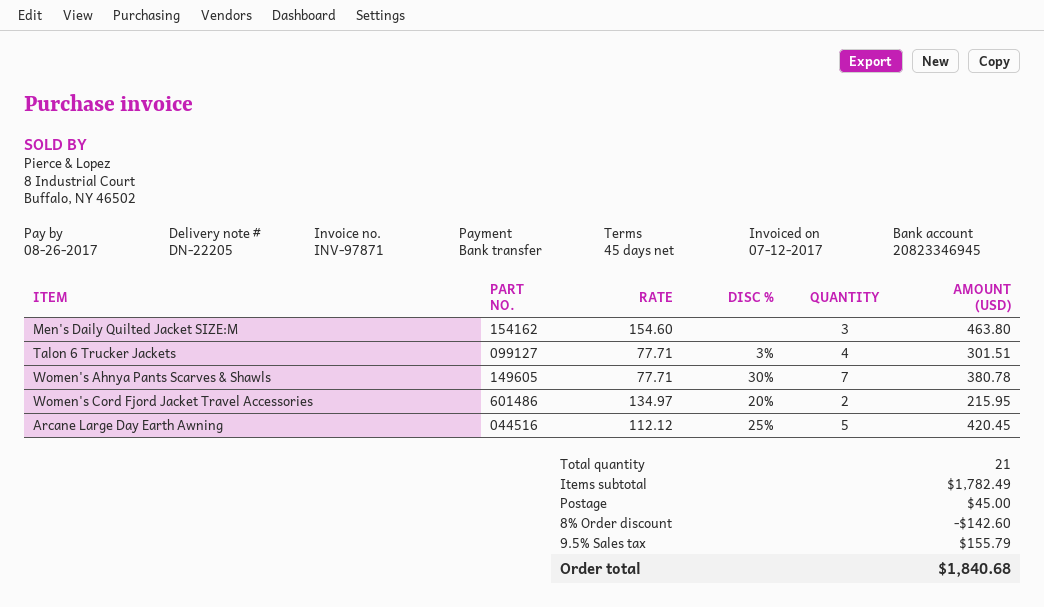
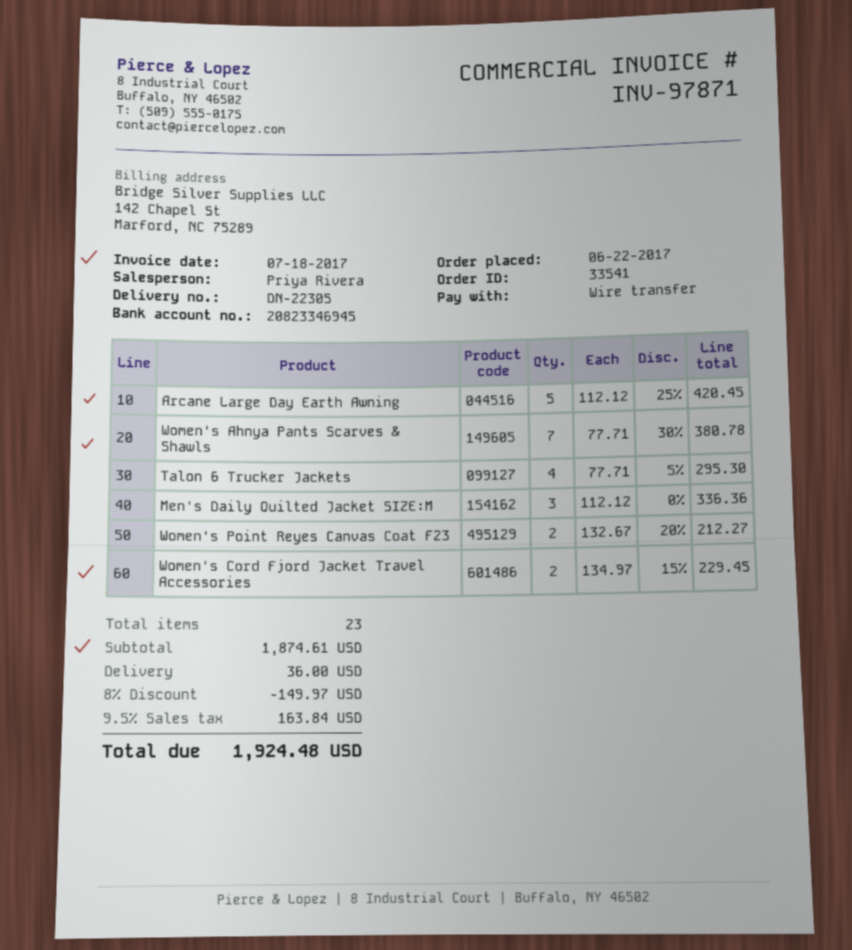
delivery note number: DN-22205 -> DN-22305
invoice date: 2017-07-12 -> 2017-07-18
Men's Daily Quilted Jacket SIZE:M: 3 x 154.60 = 463.80 -> 3 x 112.12 = 336.36
Talon 6 Trucker Jackets: 4 x 77.71 - 3% = 301.51 -> 4 x 77.71 - 5% = 295.30
Women's Cord Fjord Jacket Travel Accessories: 2 x 134.97 - 20% = 215.95 -> 2 x 134.97 - 15% = 229.45
Women's Point Reyes Canvas Coat F23: none -> 2 x 132.67 - 20% = 212.27
total quantity: 21 -> 23
subtotal: 1782.49 -> 1874.61
discount: 8% = 142.60 -> 8% = 149.97
shipping: 45.00 -> 36.00
tax: 9.5% = 155.79 -> 9.5% = 163.84
total: 1840.68 -> 1924.48

